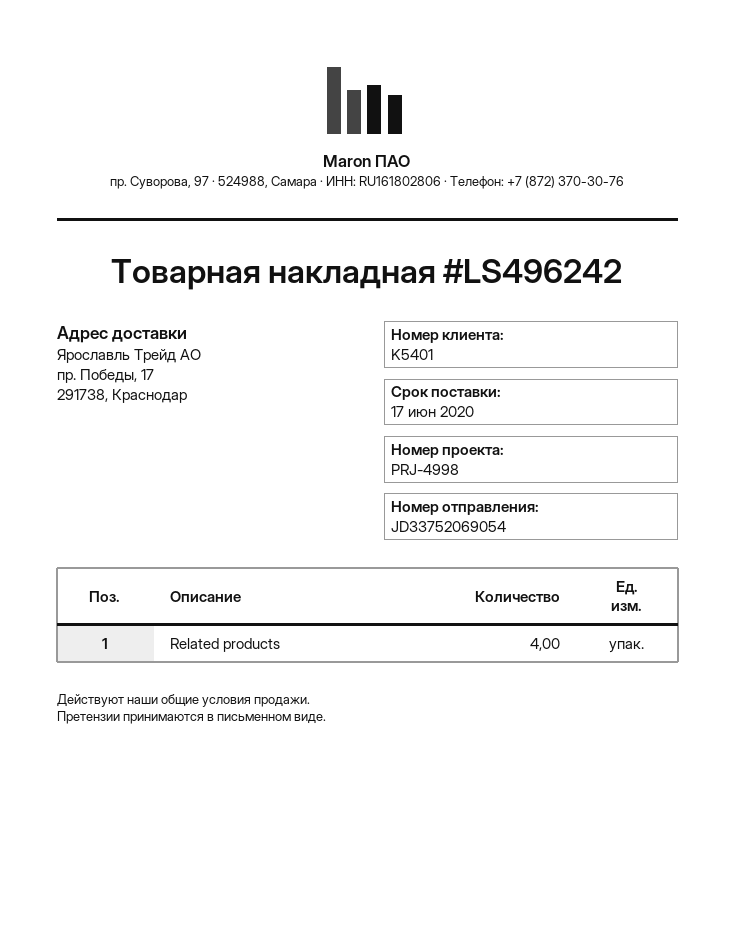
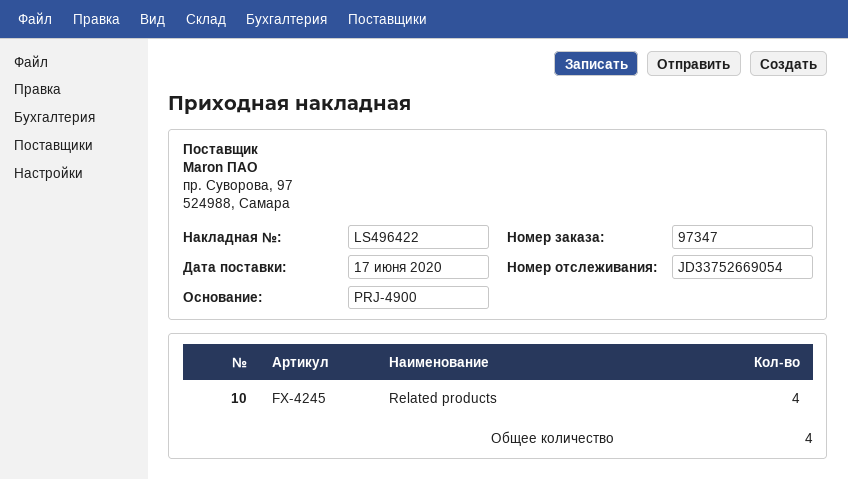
delivery note number: LS496242 -> LS496422
reference: PRJ-4998 -> PRJ-4900
tracking number: JD33752069054 -> JD33752669054

